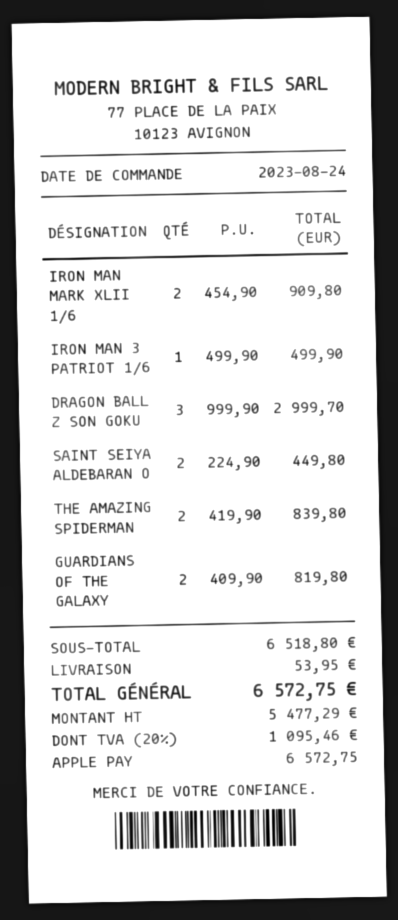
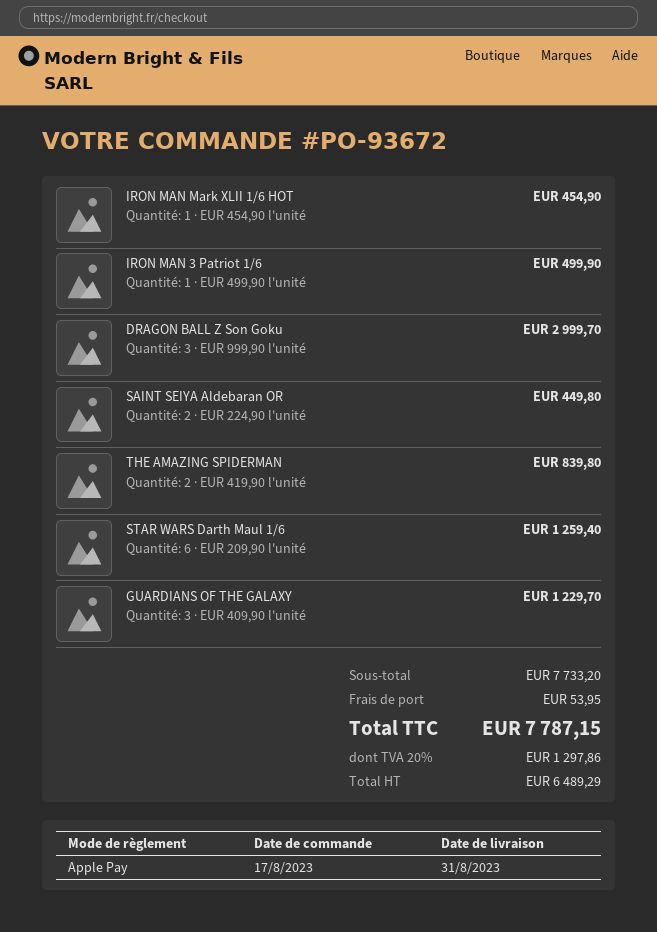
order date: 2023-08-24 -> 2023-08-17
IRON MAN MARK XLII 1/6: 2 x 454.90 = 909.80 -> 1 x 454.90 = 454.90
GUARDIANS OF THE GALAXY: 2 x 409.90 = 819.80 -> 3 x 409.90 = 1229.70
STAR WARS Darth Maul 1/6: none -> 6 x 209.90 = 1259.40
subtotal: 6518.80 -> 7733.20
net: 5477.29 -> 6489.29
tax: 20% = 1095.46 -> 20% = 1297.86
total: 6572.75 -> 7787.15

